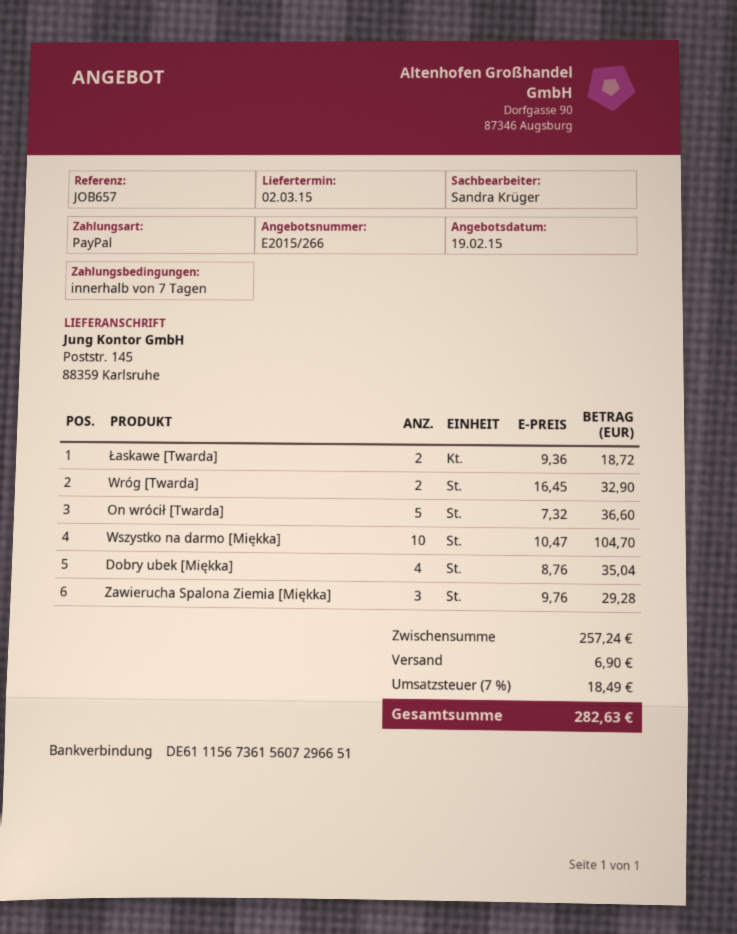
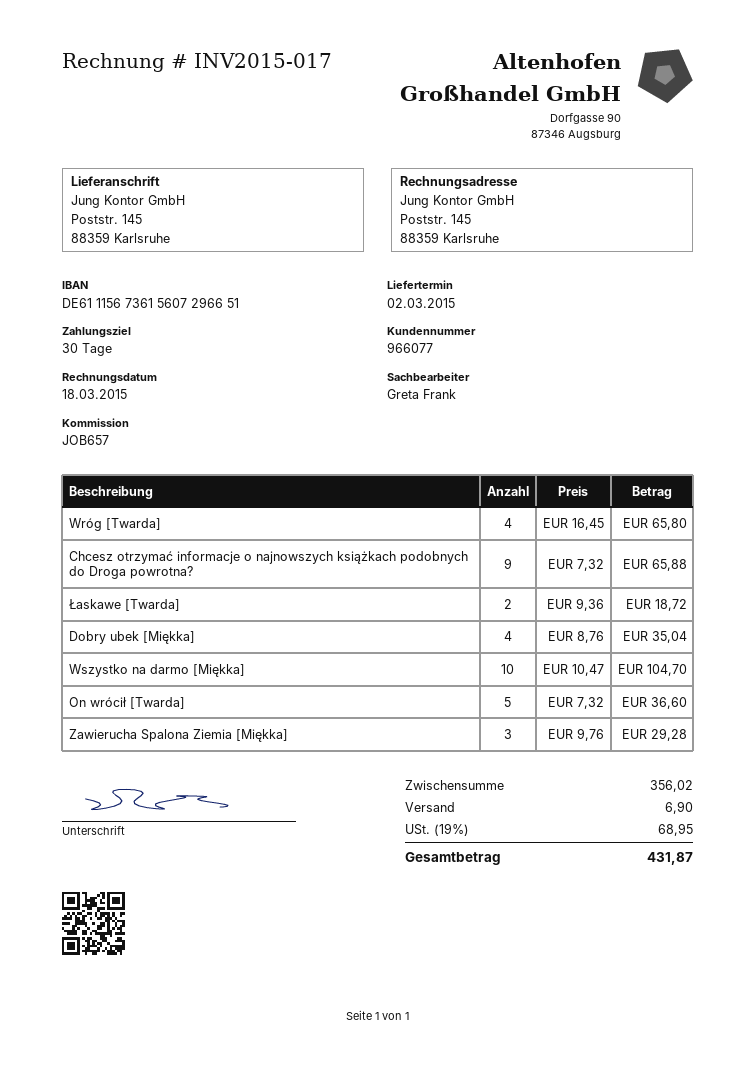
payment terms: 7 days -> 30 days
sales rep: Sandra Krüger -> Greta Frank
Wróg [Twarda]: 2 x 16.45 = 32.90 -> 4 x 16.45 = 65.80
Chcesz otrzymać informacje o najnowszych książkach podobnych do Droga powrotna?: none -> 9 x 7.32 = 65.88
subtotal: 257.24 -> 356.02
tax: 7% = 18.49 -> 19% = 68.95
total: 282.63 -> 431.87

